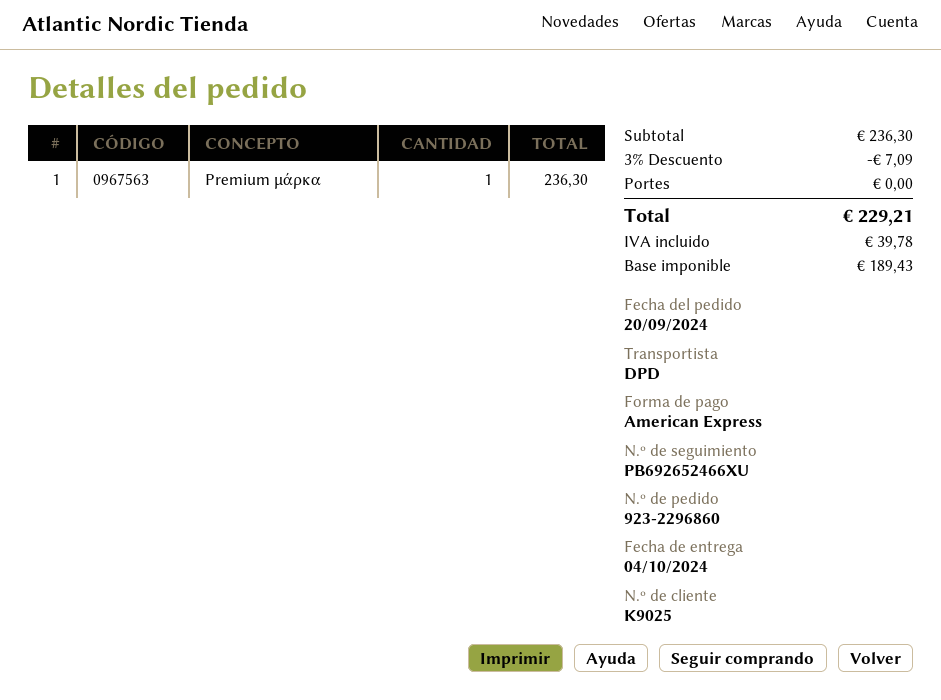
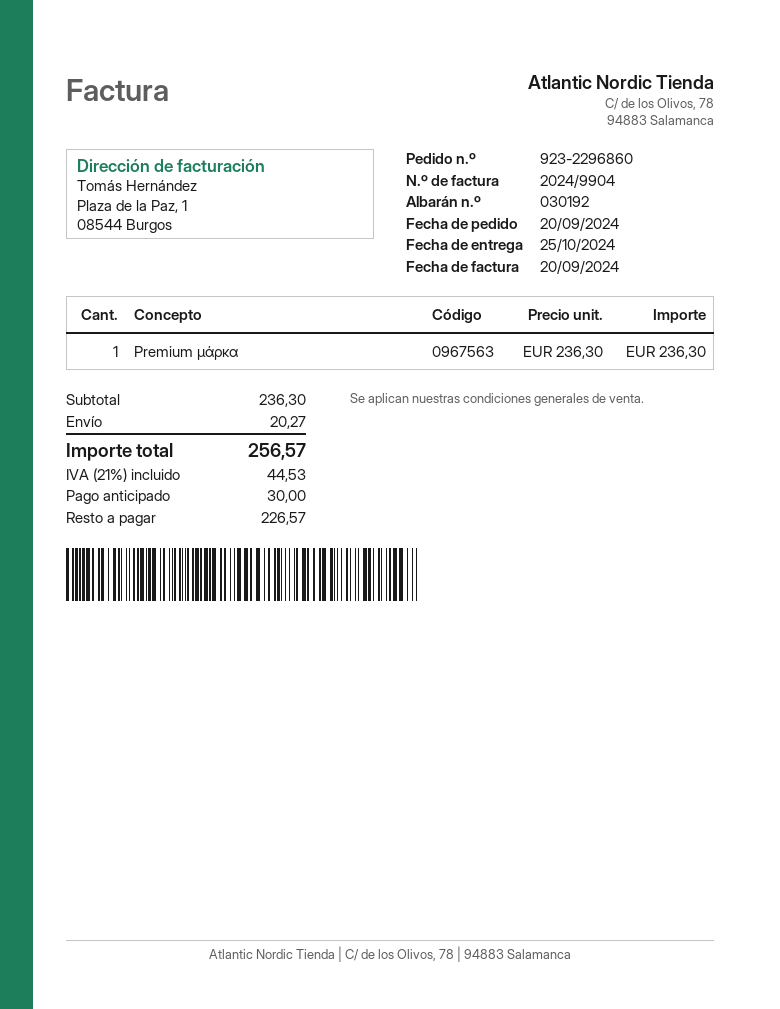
delivery date: 2024-10-04 -> 2024-10-25
discount: 3% = 7.09 -> none
shipping: 0.00 -> 20.27
tax: 39.78 -> 44.53
total: 229.21 -> 256.57

